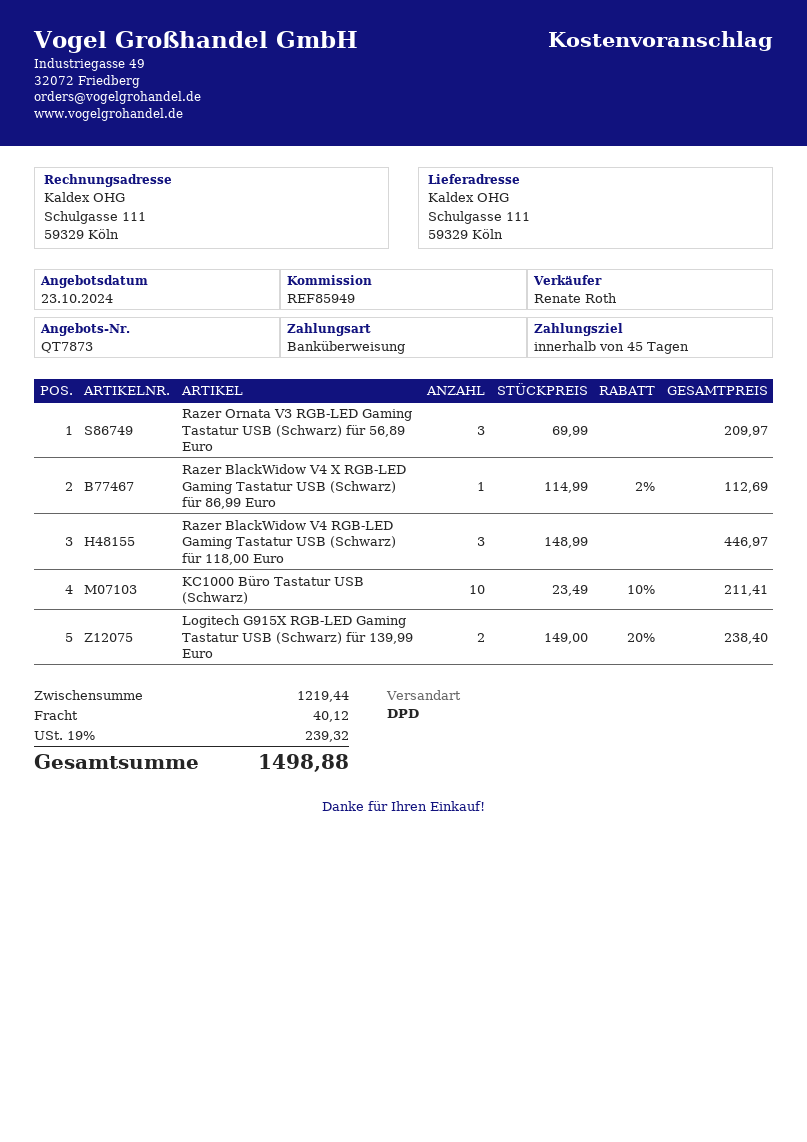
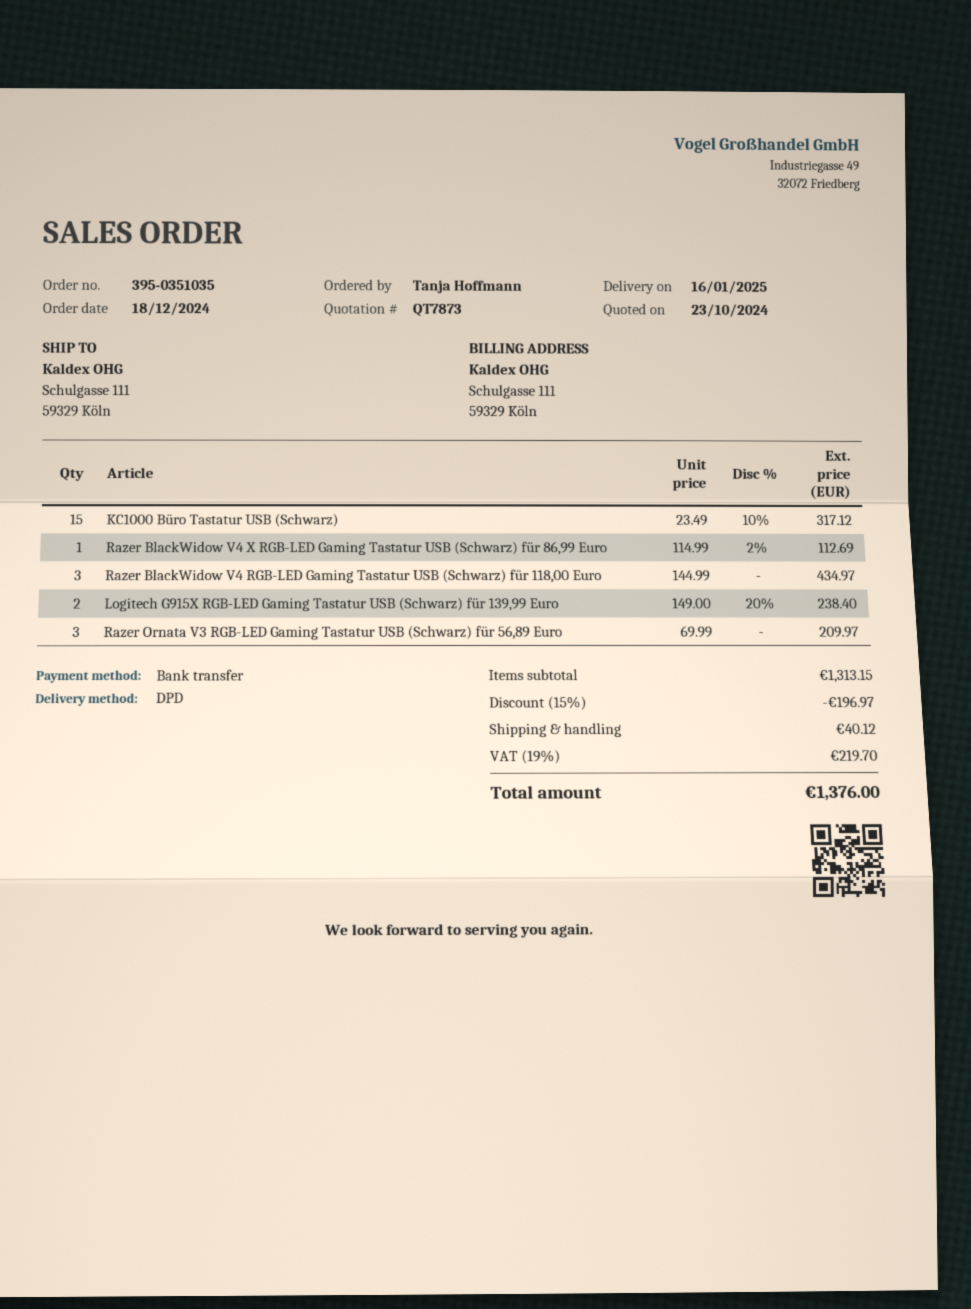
Razer BlackWidow V4 RGB-LED Gaming Tastatur USB (Schwarz) für 118,00 Euro: 3 x 148.99 = 446.97 -> 3 x 144.99 = 434.97
KC1000 Büro Tastatur USB (Schwarz): 10 x 23.49 - 10% = 211.41 -> 15 x 23.49 - 10% = 317.12
subtotal: 1219.44 -> 1313.15
discount: none -> 15% = 196.97
tax: 19% = 239.32 -> 19% = 219.70
total: 1498.88 -> 1376.00

